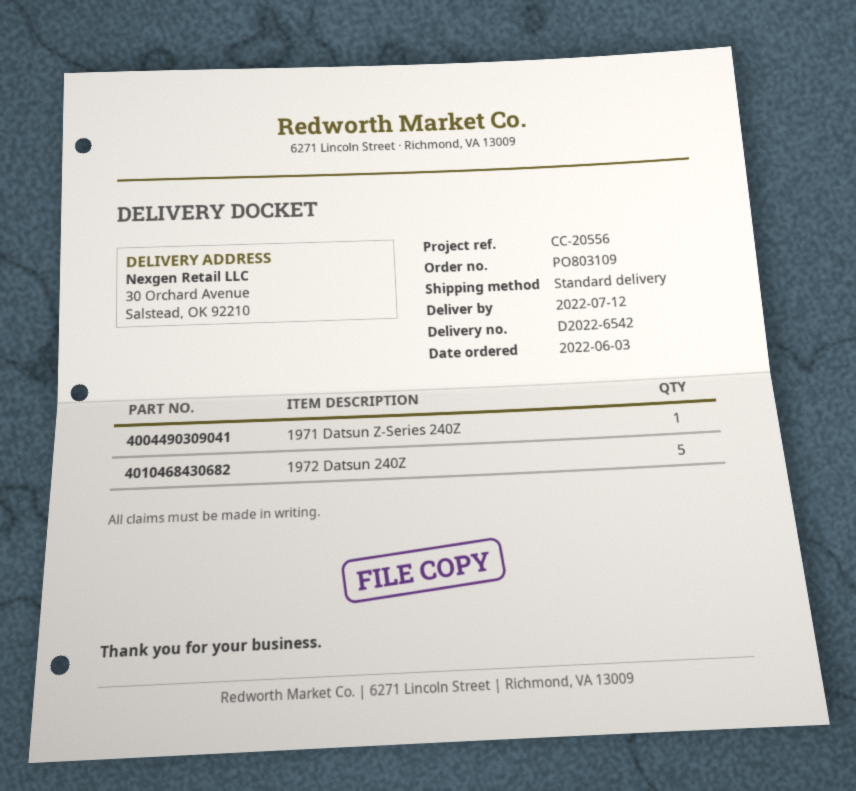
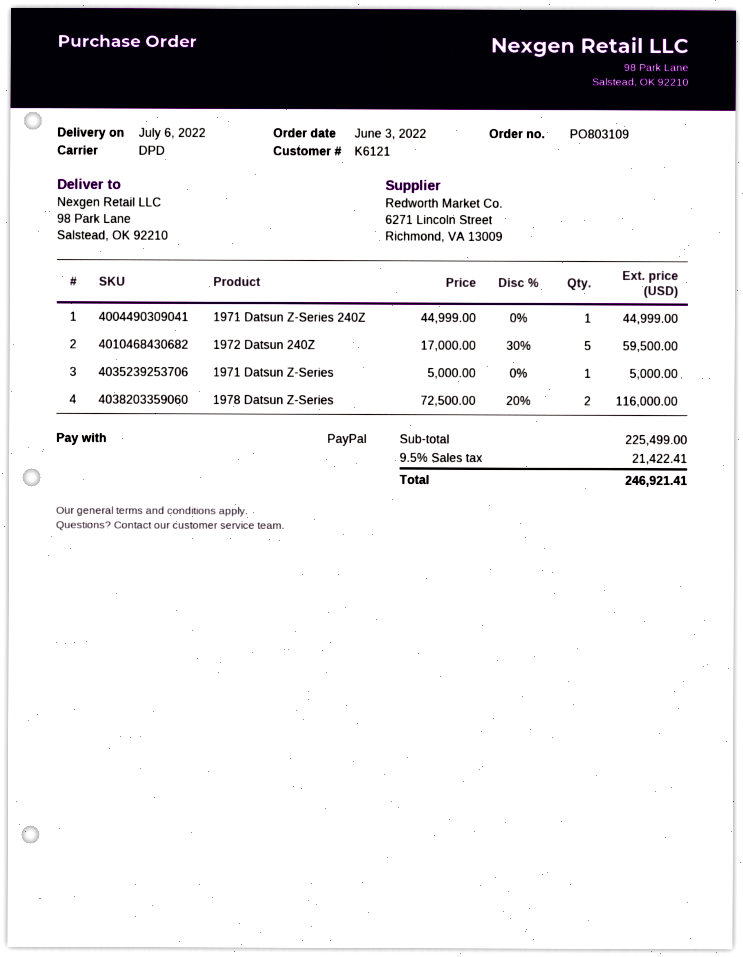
delivery date: 2022-07-12 -> 2022-07-06
shipping method: standard -> DPD
ship to: 30 Orchard Avenue, Salstead, OK 92210 -> 98 Park Lane, Salstead, OK 92210
1971 Datsun Z-Series: none -> 1
1978 Datsun Z-Series: none -> 2

